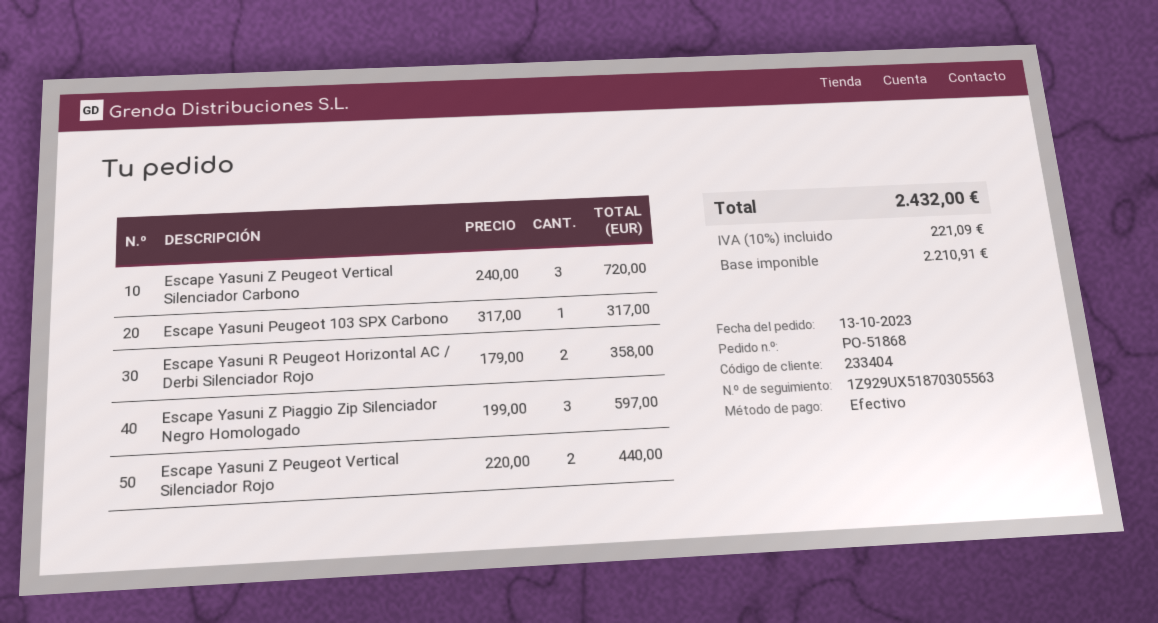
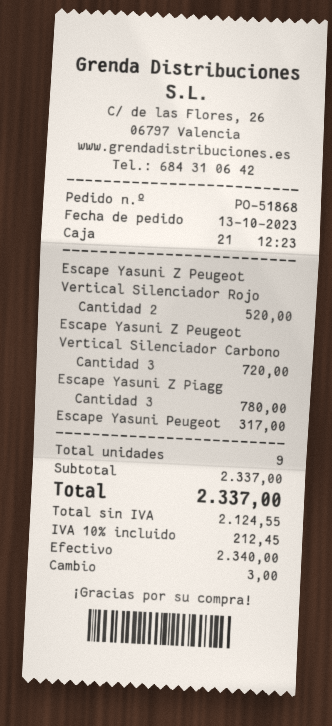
Escape Yasuni R Peugeot Horizontal AC / Derbi Silenciador Rojo: 2 for 358.00 -> none
Escape Yasuni Z Piaggio Zip Silenciador Negro Homologado: 3 for 597.00 -> 3 for 780.00
Escape Yasuni Z Peugeot Vertical Silenciador Rojo: 2 for 440.00 -> 2 for 520.00
net: 2210.91 -> 2124.55
tax: 10% = 221.09 -> 10% = 212.45
total: 2432.00 -> 2337.00

